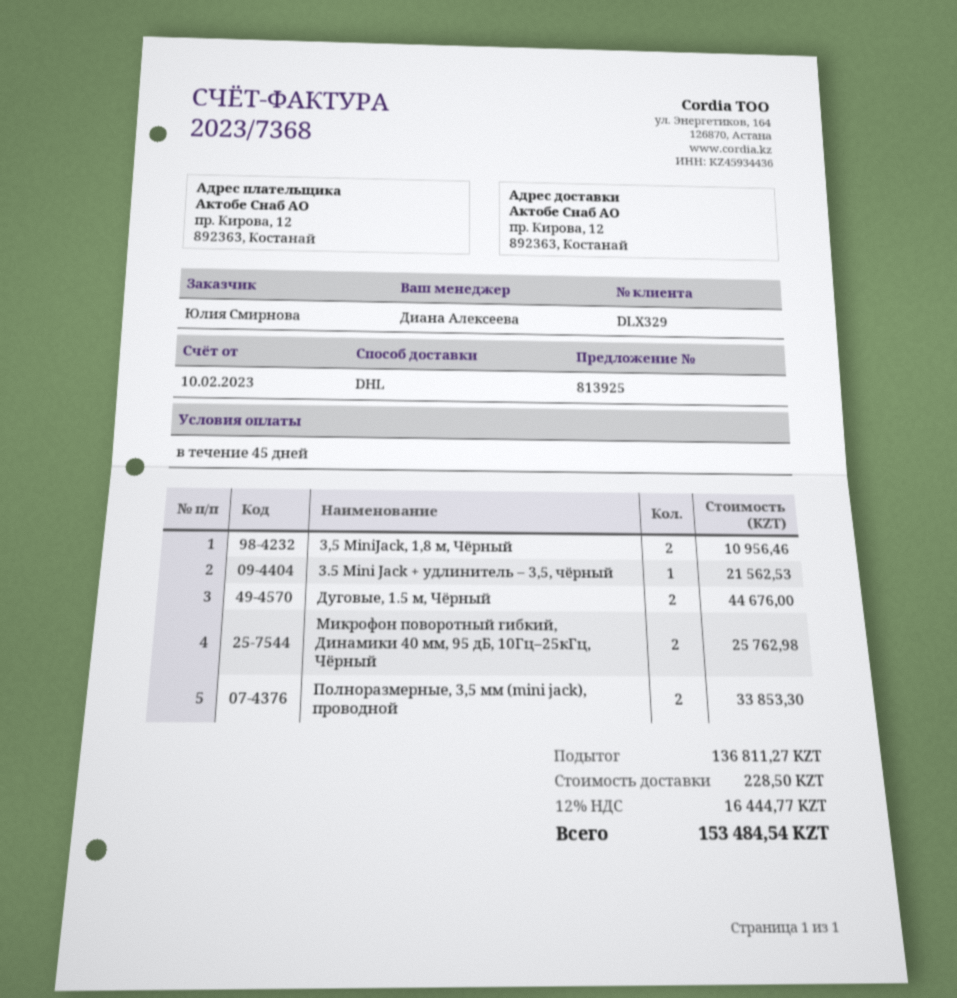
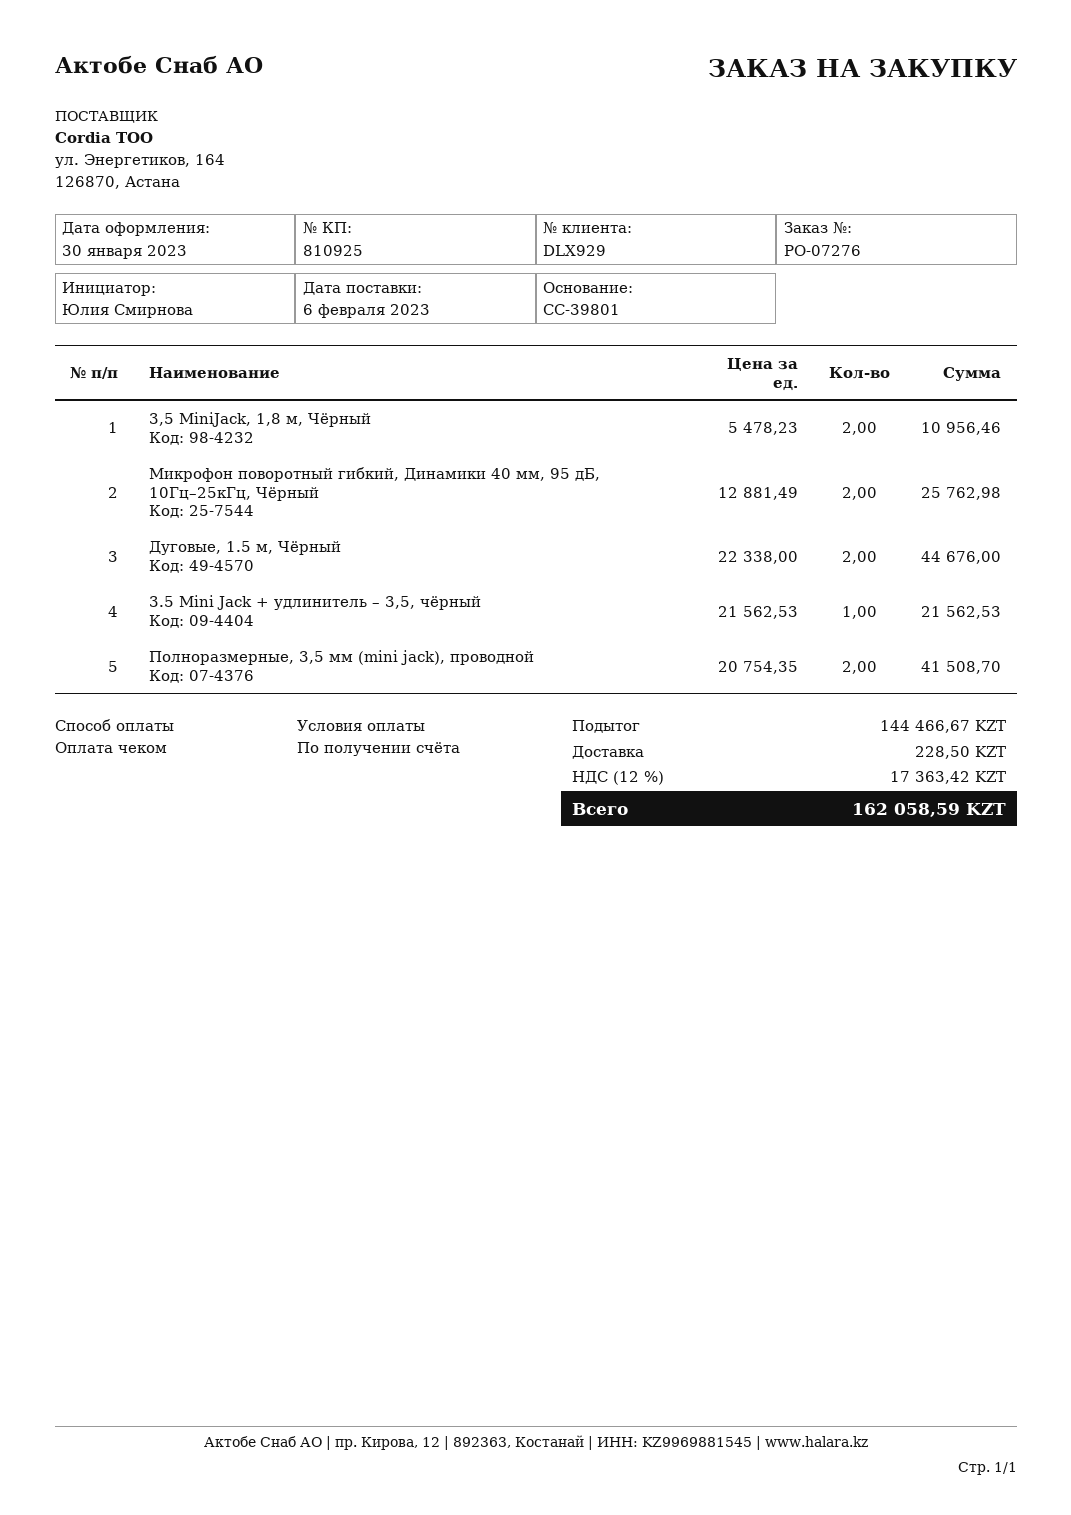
quote number: 813925 -> 810925
payment terms: 45 days -> on receipt
customer number: DLX329 -> DLX929
Полноразмерные, 3,5 мм (mini jack), проводной: 2 for 33853.30 -> 2 for 41508.70
subtotal: 136811.27 -> 144466.67
tax: 12% = 16444.77 -> 12% = 17363.42
total: 153484.54 -> 162058.59

